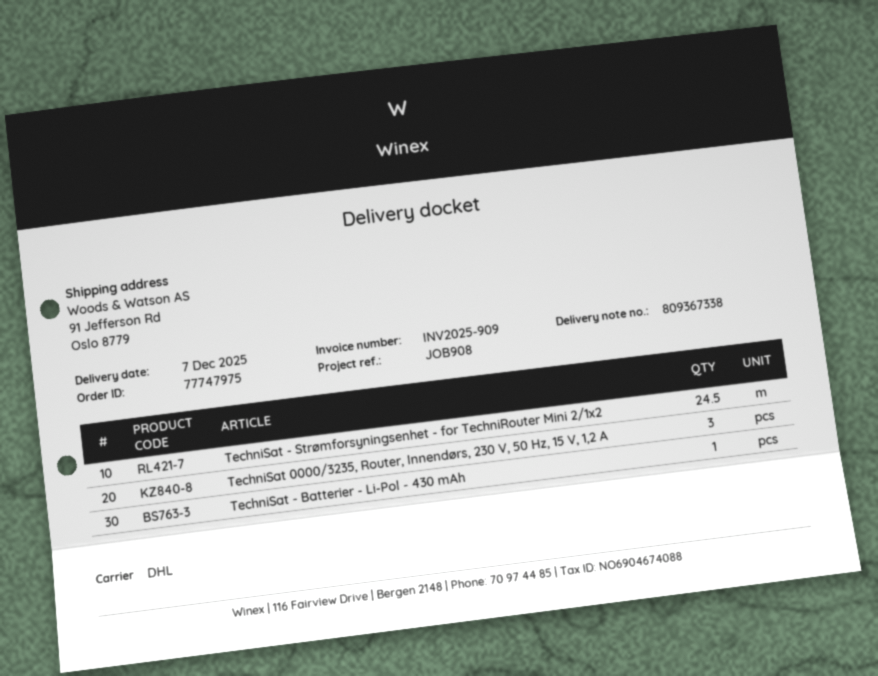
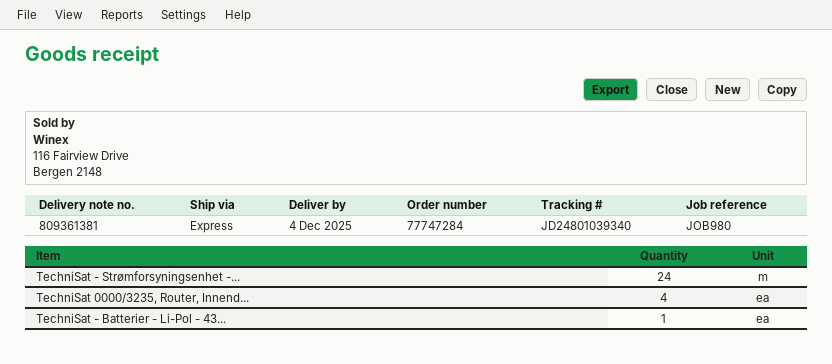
order number: 77747975 -> 77747284
delivery note number: 809367338 -> 809361381
delivery date: 2025-12-07 -> 2025-12-04
reference: JOB908 -> JOB980
shipping method: DHL -> express
TechniSat - Strømforsyningsenhet - for TechniRouter Mini 2/1x2: 24.5 -> 24
TechniSat 0000/3235, Router, Innendørs, 230 V, 50 Hz, 15 V, 1,2 A: 3 -> 4

